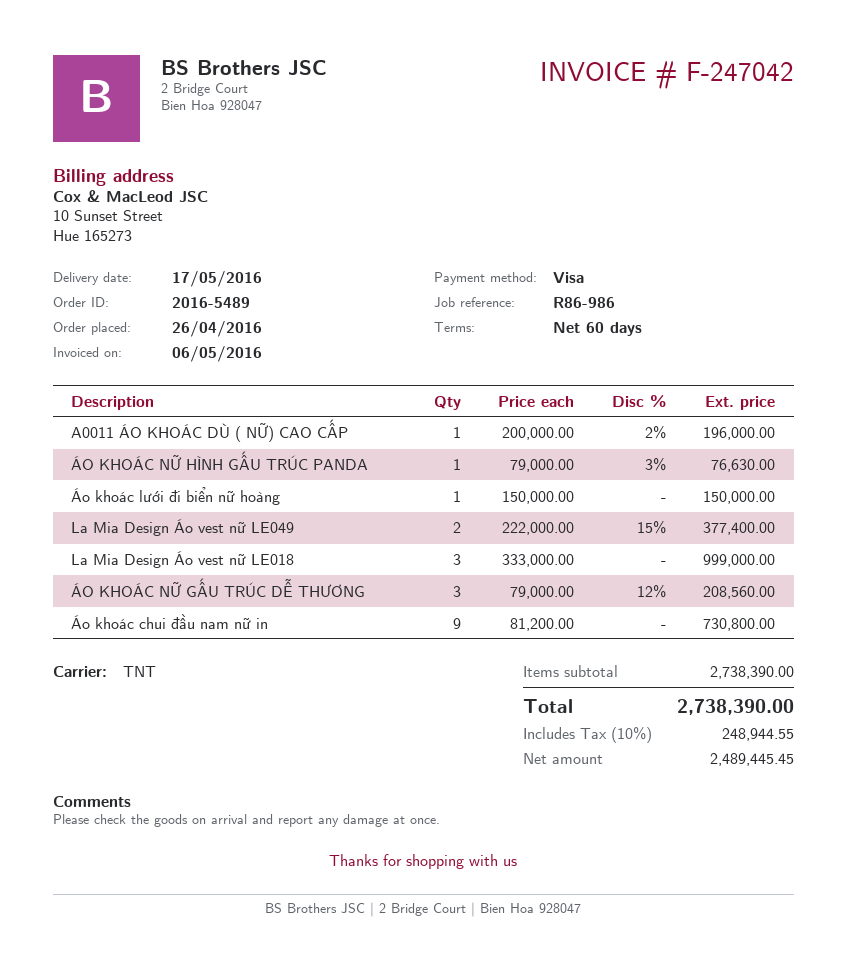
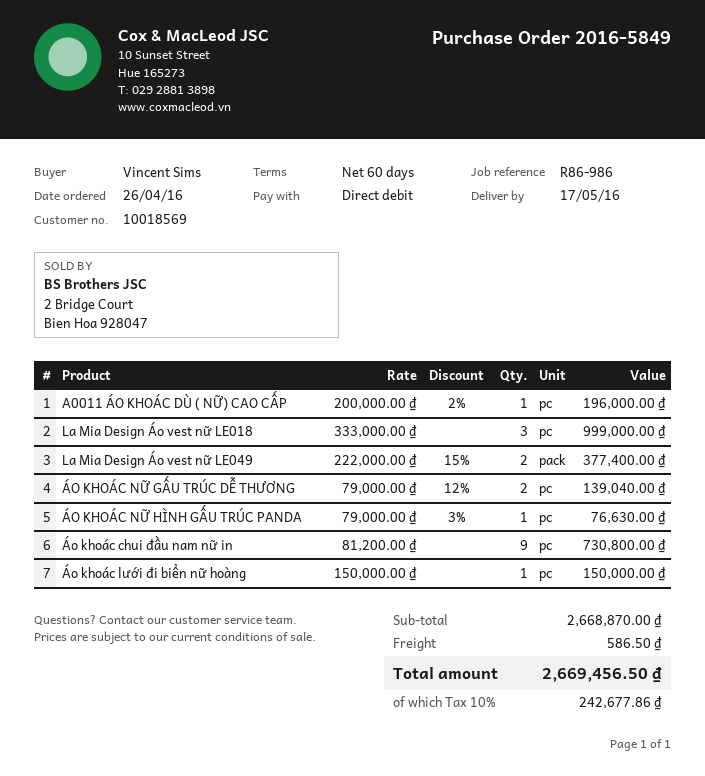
order number: 2016-5489 -> 2016-5849
payment method: Visa -> direct debit
ÁO KHOÁC NỮ GẤU TRÚC DỄ THƯƠNG: 3 x 79000.00 - 12% = 208560.00 -> 2 x 79000.00 - 12% = 139040.00
subtotal: 2738390.00 -> 2668870.00
shipping: none -> 586.50
tax: 10% = 248944.55 -> 10% = 242677.86
total: 2738390.00 -> 2669456.50

